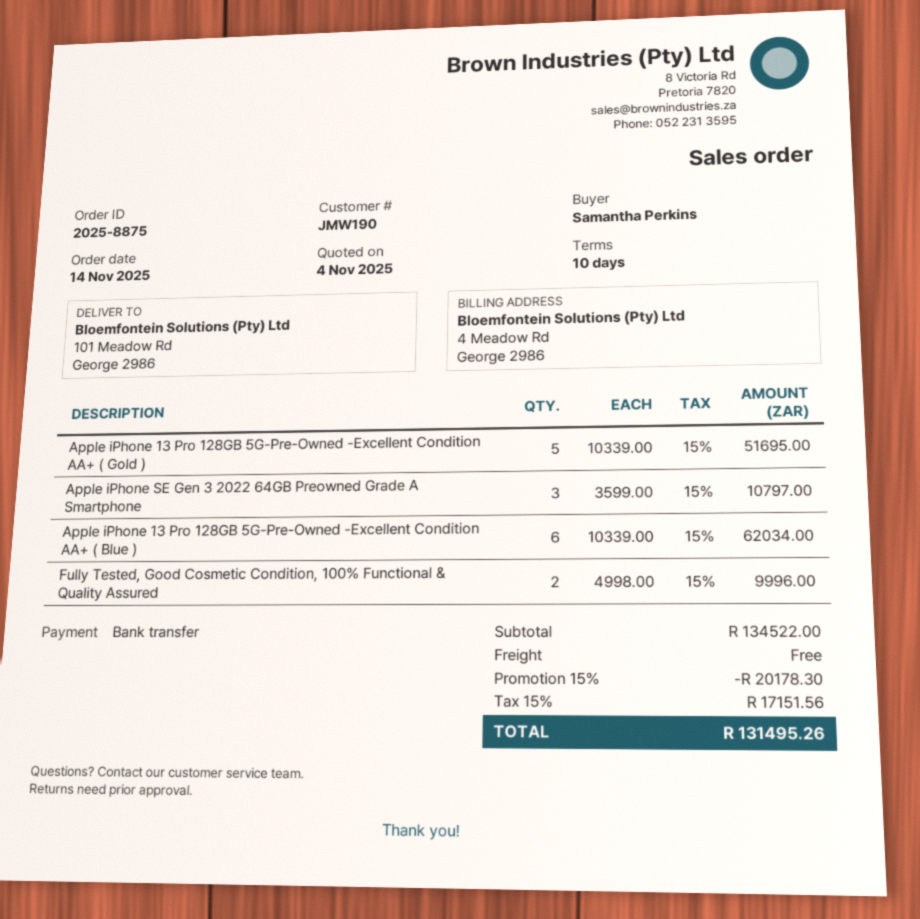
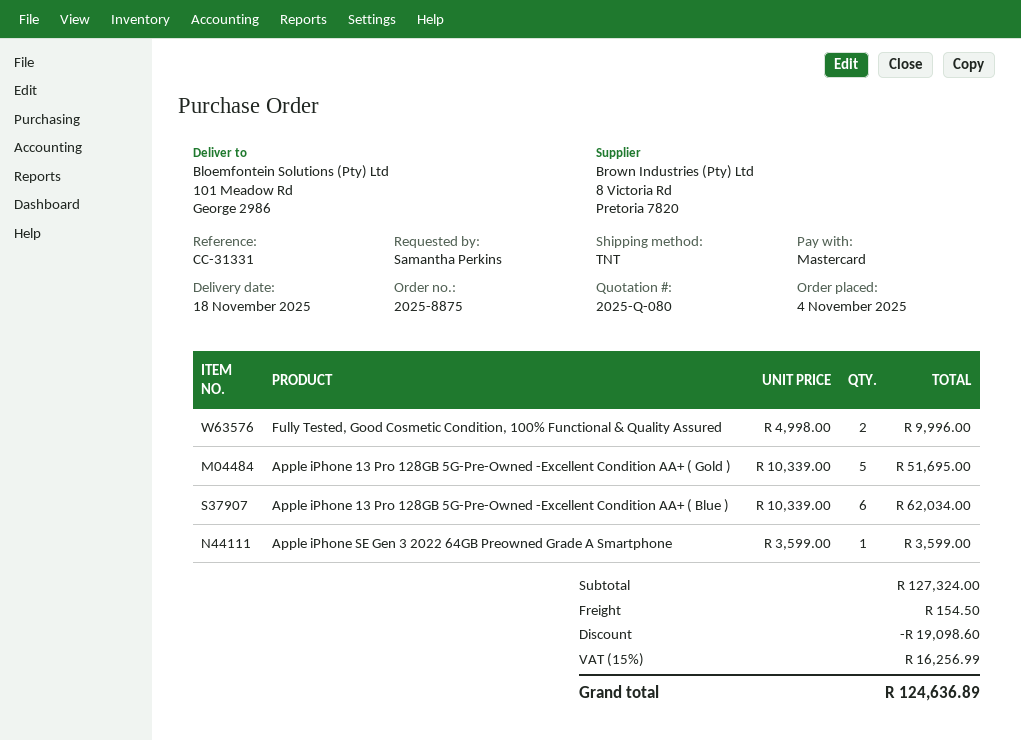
order date: 2025-11-14 -> 2025-11-04
payment method: bank transfer -> Mastercard
Apple iPhone SE Gen 3 2022 64GB Preowned Grade A Smartphone: 3 x 3599.00 = 10797.00 -> 1 x 3599.00 = 3599.00
subtotal: 134522.00 -> 127324.00
discount: 20178.30 -> 19098.60
shipping: 0.00 -> 154.50
tax: 15% = 17151.56 -> 15% = 16256.99
total: 131495.26 -> 124636.89

